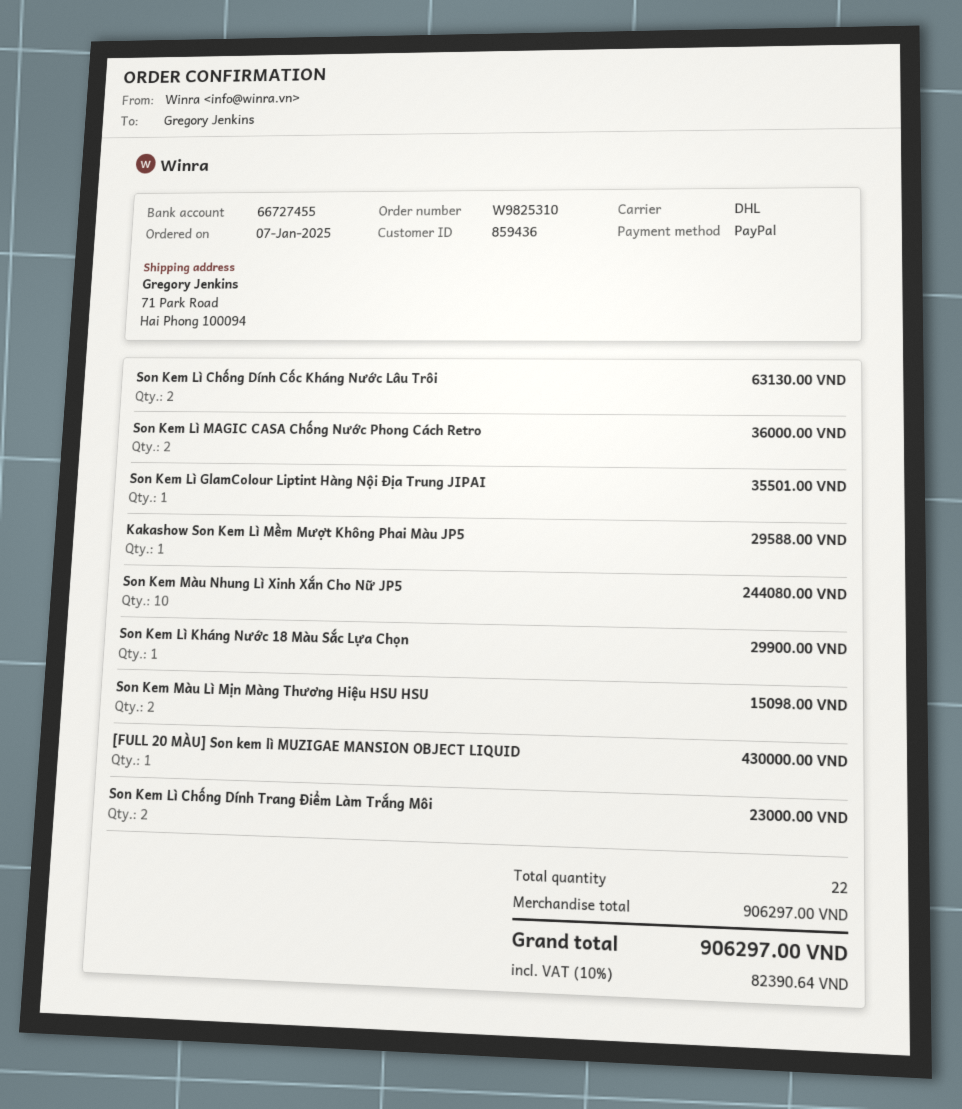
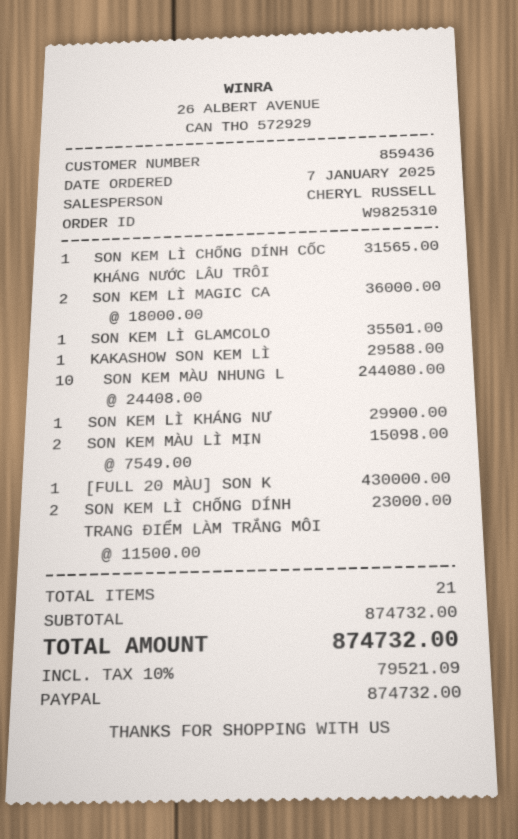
Son Kem Lì Chống Dính Cốc Kháng Nước Lâu Trôi: 2 for 63130.00 -> 1 for 31565.00
total quantity: 22 -> 21
subtotal: 906297.00 -> 874732.00
tax: 10% = 82390.64 -> 10% = 79521.09
total: 906297.00 -> 874732.00

